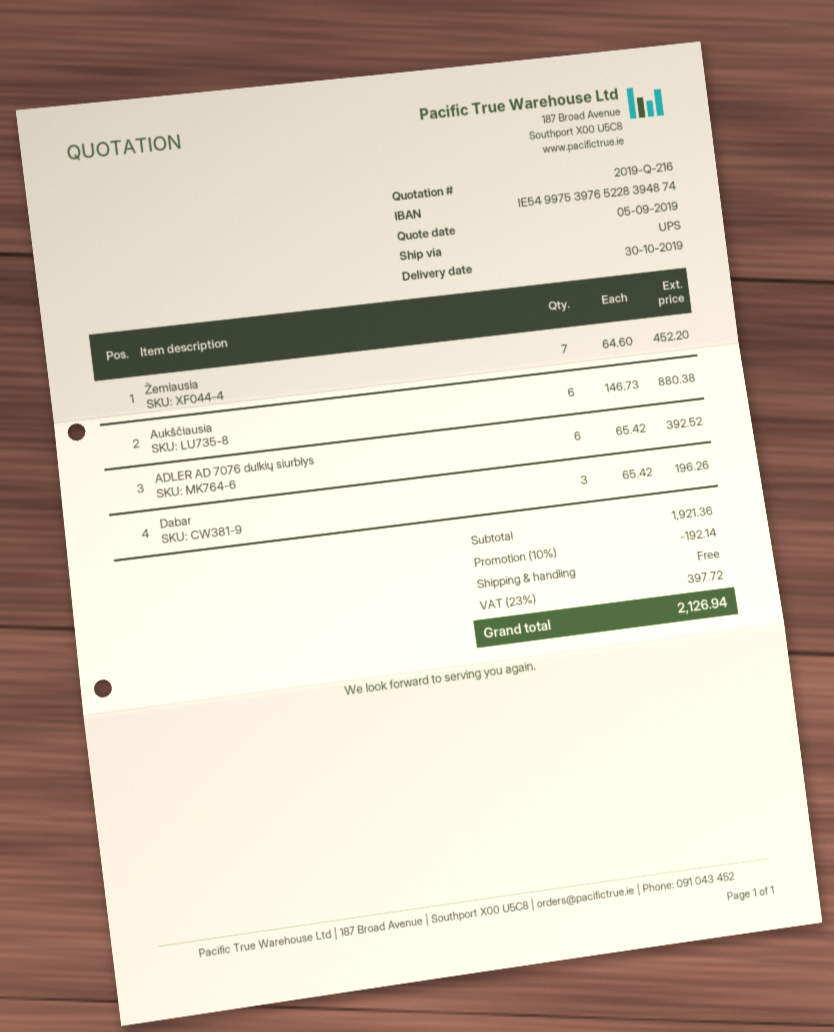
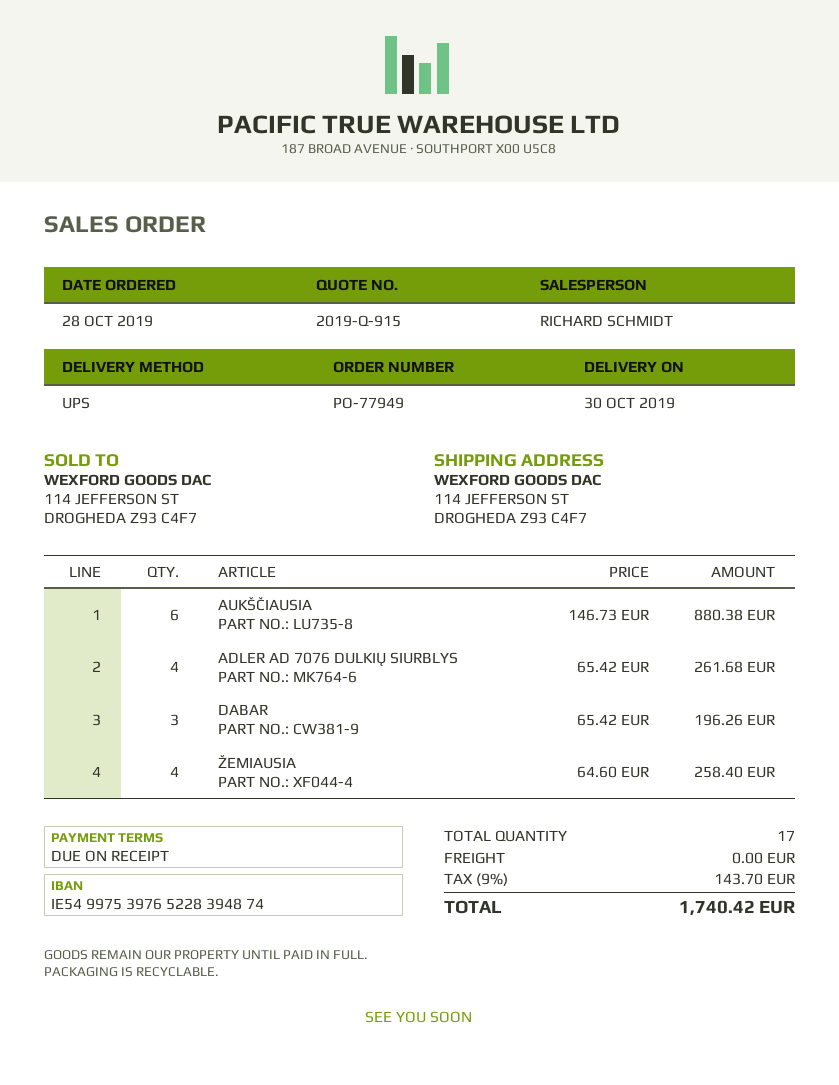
quote number: 2019-Q-216 -> 2019-Q-915
Žemiausia: 7 x 64.60 = 452.20 -> 4 x 64.60 = 258.40
ADLER AD 7076 dulkių siurblys: 6 x 65.42 = 392.52 -> 4 x 65.42 = 261.68
discount: 10% = 192.14 -> none
tax: 23% = 397.72 -> 9% = 143.70
total: 2126.94 -> 1740.42

